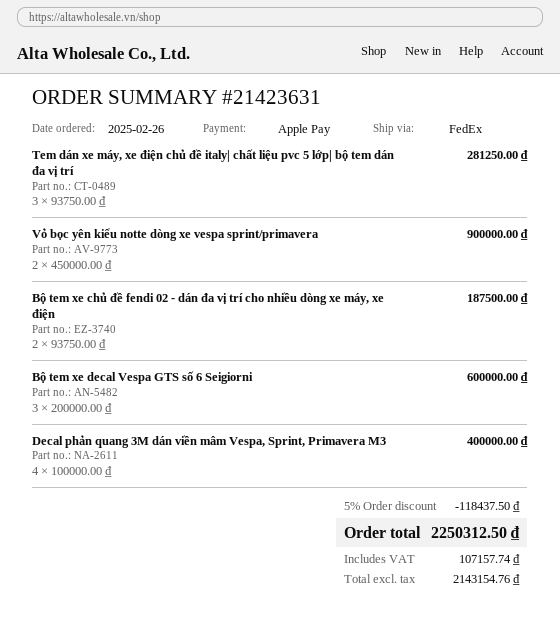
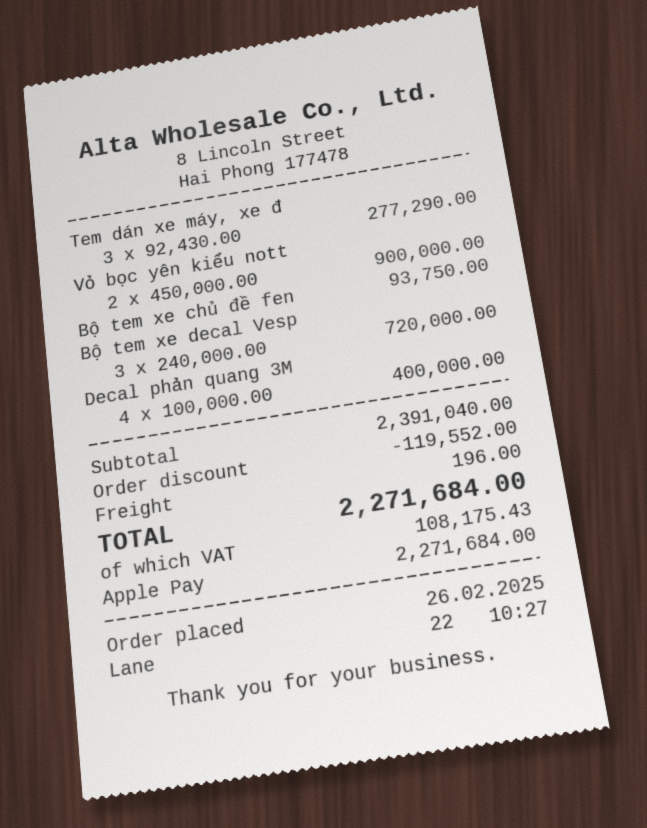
Tem dán xe máy, xe điện chủ đề italy| chất liệu pvc 5 lớp| bộ tem dán đa vị trí: 3 x 93750.00 = 281250.00 -> 3 x 92430.00 = 277290.00
Bộ tem xe chủ đề fendi 02 - dán đa vị trí cho nhiều dòng xe máy, xe điện: 2 x 93750.00 = 187500.00 -> 1 x 93750.00 = 93750.00
Bộ tem xe decal Vespa GTS số 6 Seigiorni: 3 x 200000.00 = 600000.00 -> 3 x 240000.00 = 720000.00
discount: 118437.50 -> 119552.00
shipping: none -> 196.00
tax: 107157.74 -> 108175.43
total: 2250312.50 -> 2271684.00

